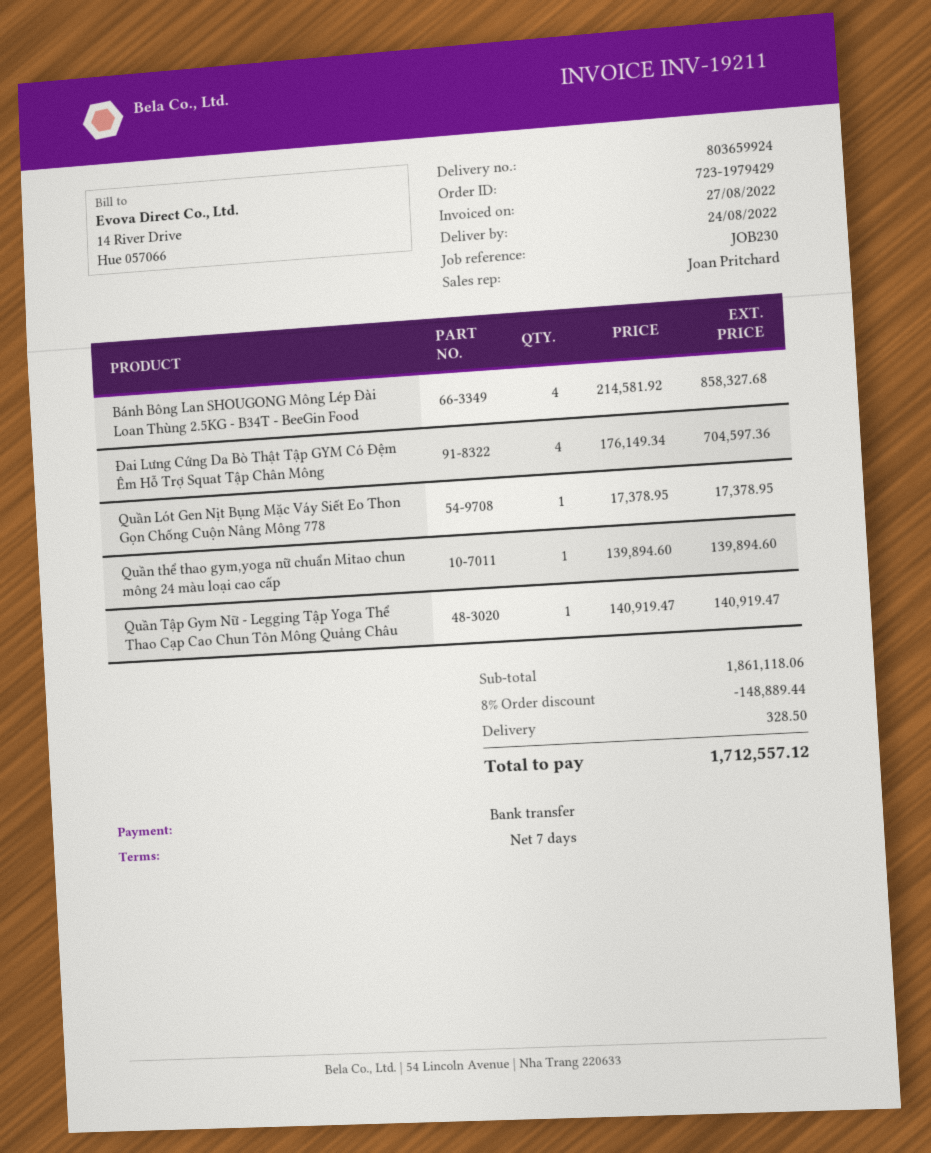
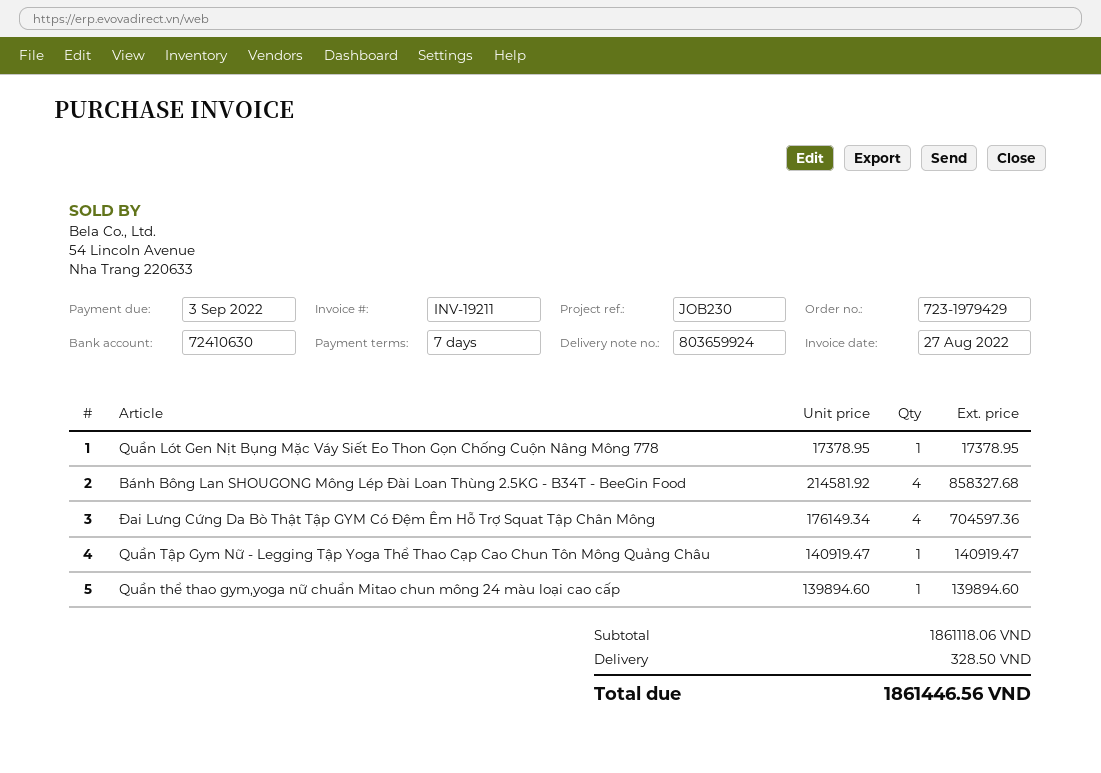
discount: 8% = 148889.44 -> none
total: 1712557.12 -> 1861446.56

